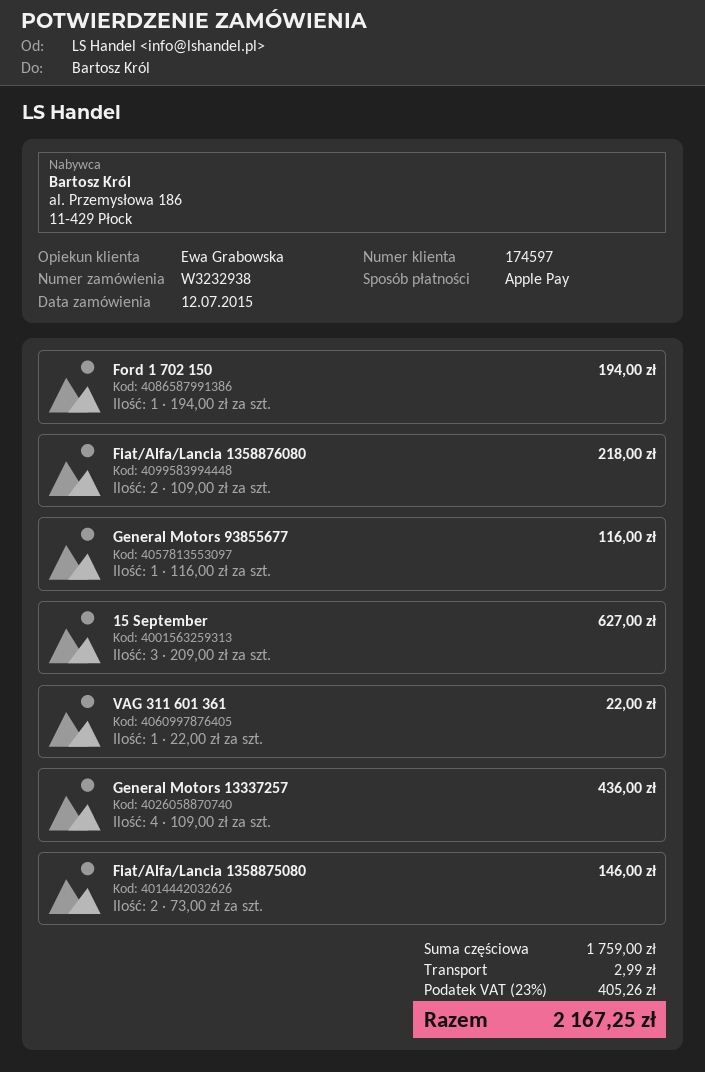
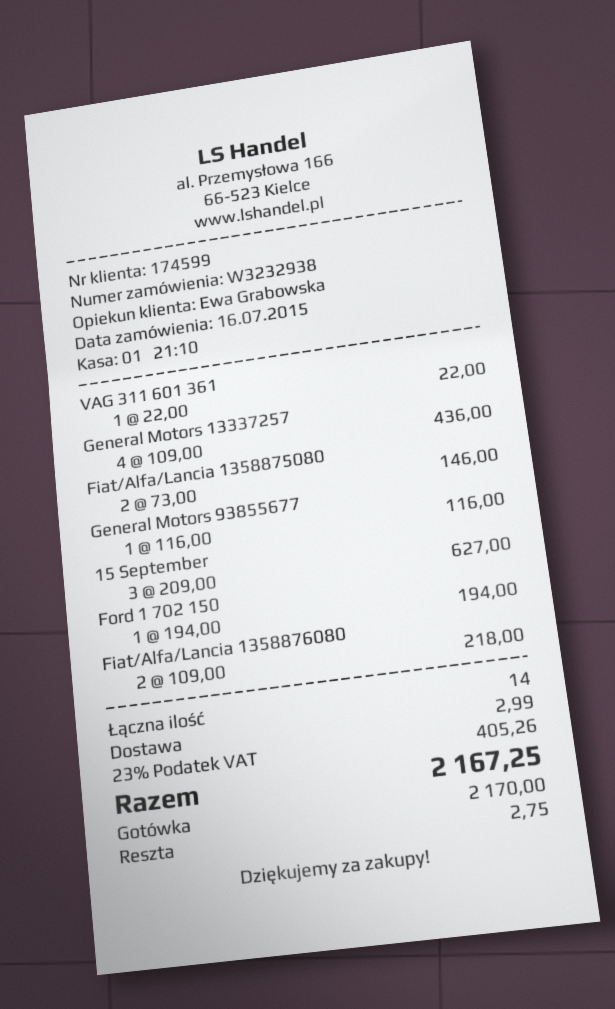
order date: 2015-07-12 -> 2015-07-16
customer number: 174597 -> 174599
payment method: Apple Pay -> cash

